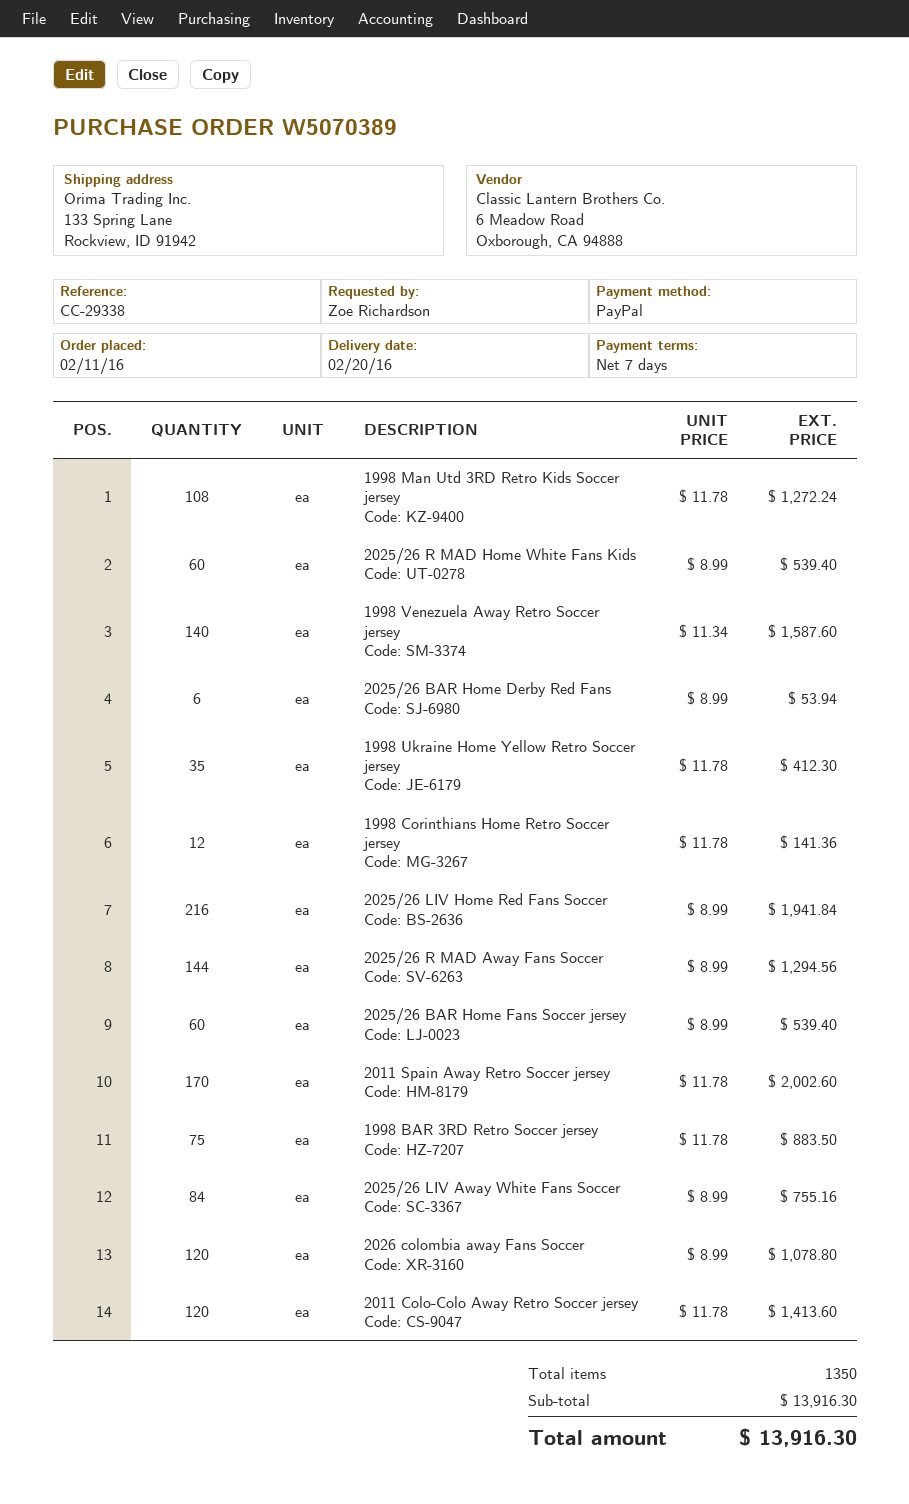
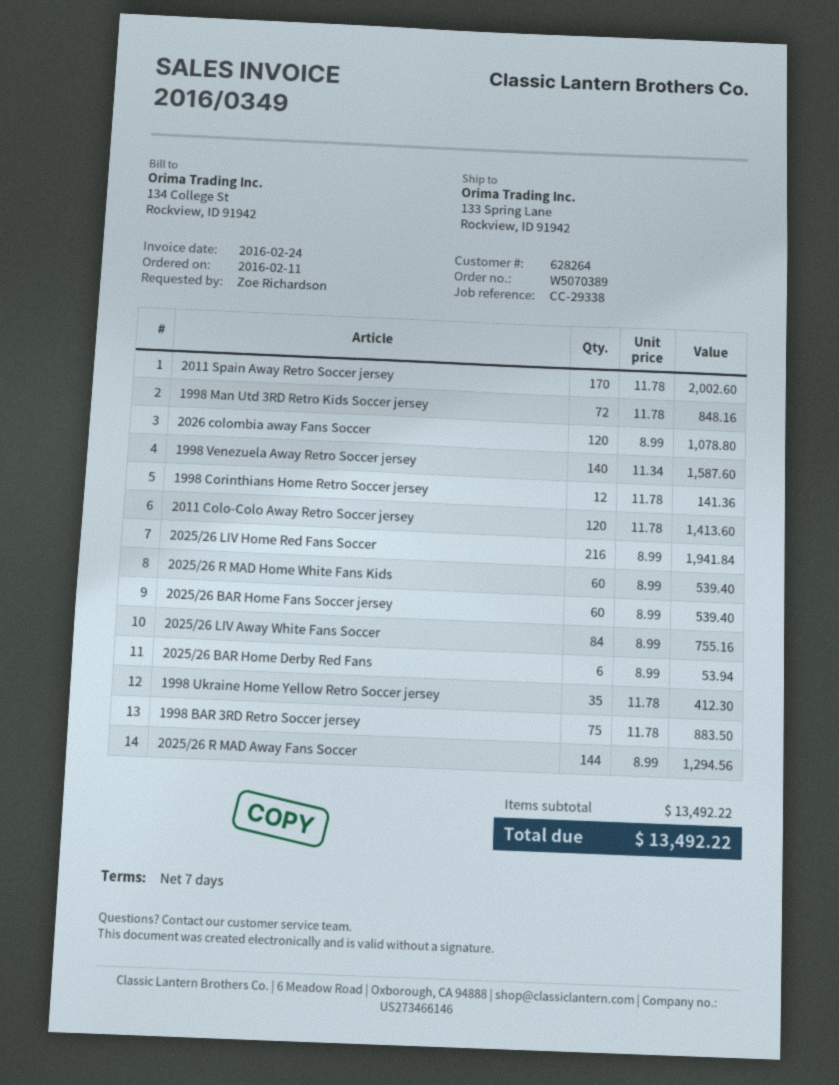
1998 Man Utd 3RD Retro Kids Soccer jersey: 108 x 11.78 = 1272.24 -> 72 x 11.78 = 848.16
subtotal: 13916.30 -> 13492.22
total: 13916.30 -> 13492.22

